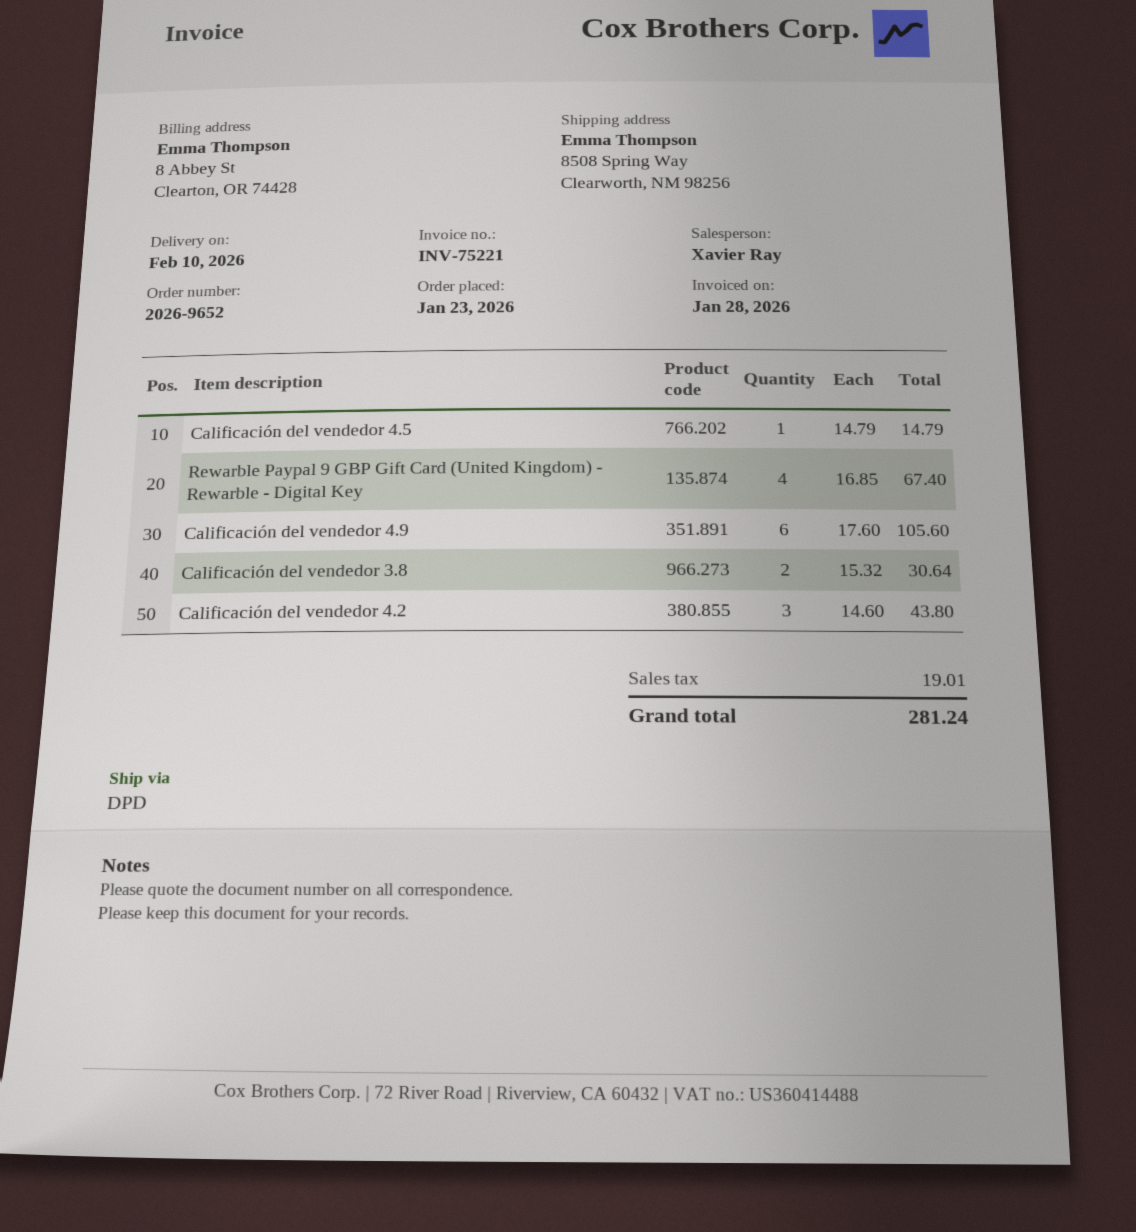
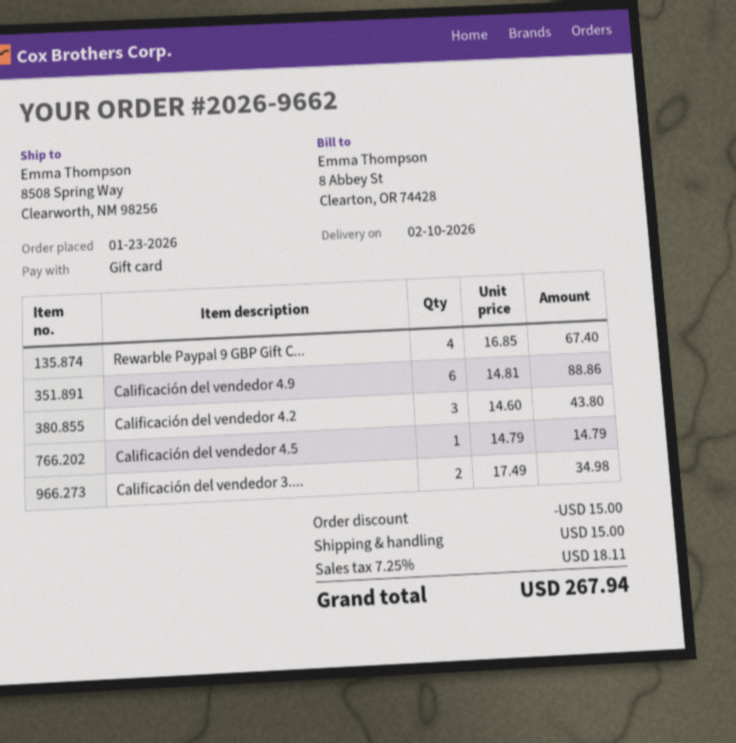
order number: 2026-9652 -> 2026-9662
Calificación del vendedor 4.9: 6 x 17.60 = 105.60 -> 6 x 14.81 = 88.86
Calificación del vendedor 3.8: 2 x 15.32 = 30.64 -> 2 x 17.49 = 34.98
discount: none -> 15.00
shipping: none -> 15.00
tax: 19.01 -> 18.11
total: 281.24 -> 267.94

